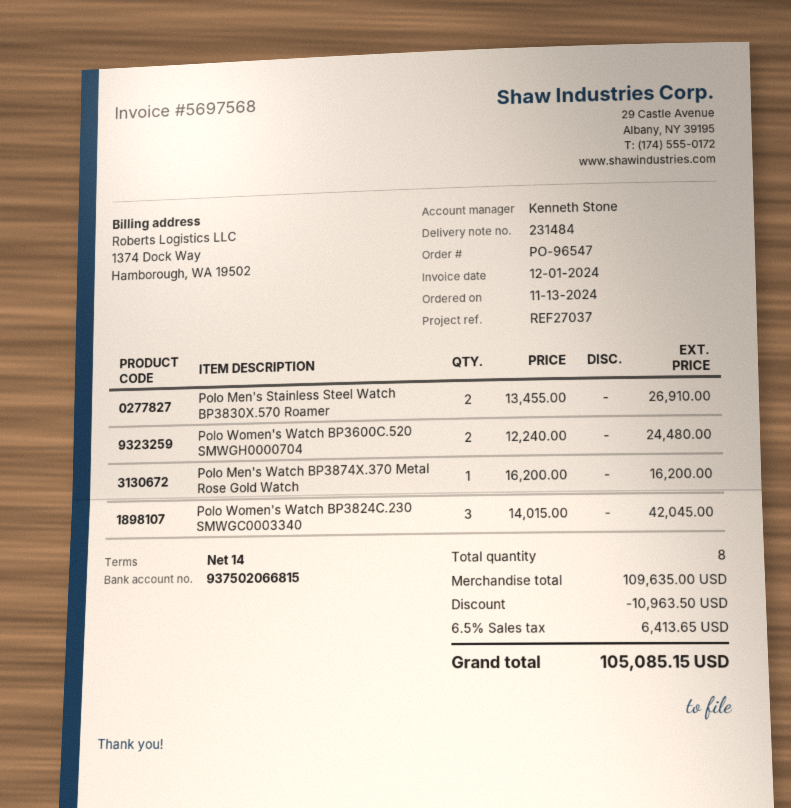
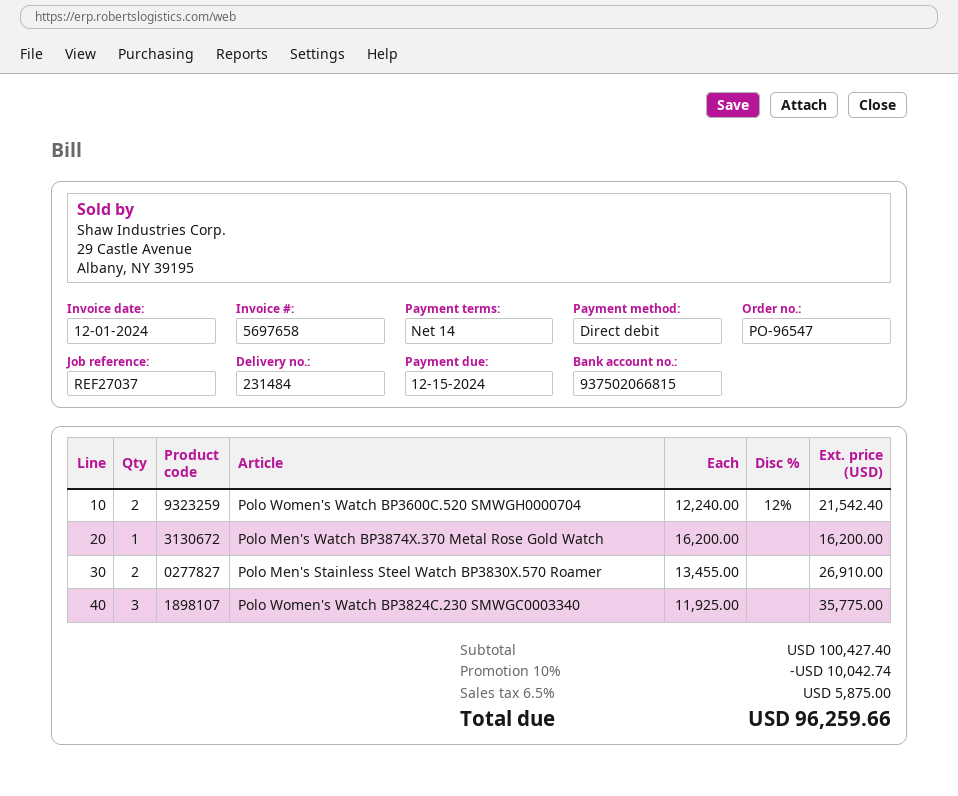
invoice number: 5697568 -> 5697658
Polo Women's Watch BP3600C.520 SMWGH0000704: 2 x 12240.00 = 24480.00 -> 2 x 12240.00 - 12% = 21542.40
Polo Women's Watch BP3824C.230 SMWGC0003340: 3 x 14015.00 = 42045.00 -> 3 x 11925.00 = 35775.00
subtotal: 109635.00 -> 100427.40
discount: 10963.50 -> 10042.74
tax: 6.5% = 6413.65 -> 6.5% = 5875.00
total: 105085.15 -> 96259.66

